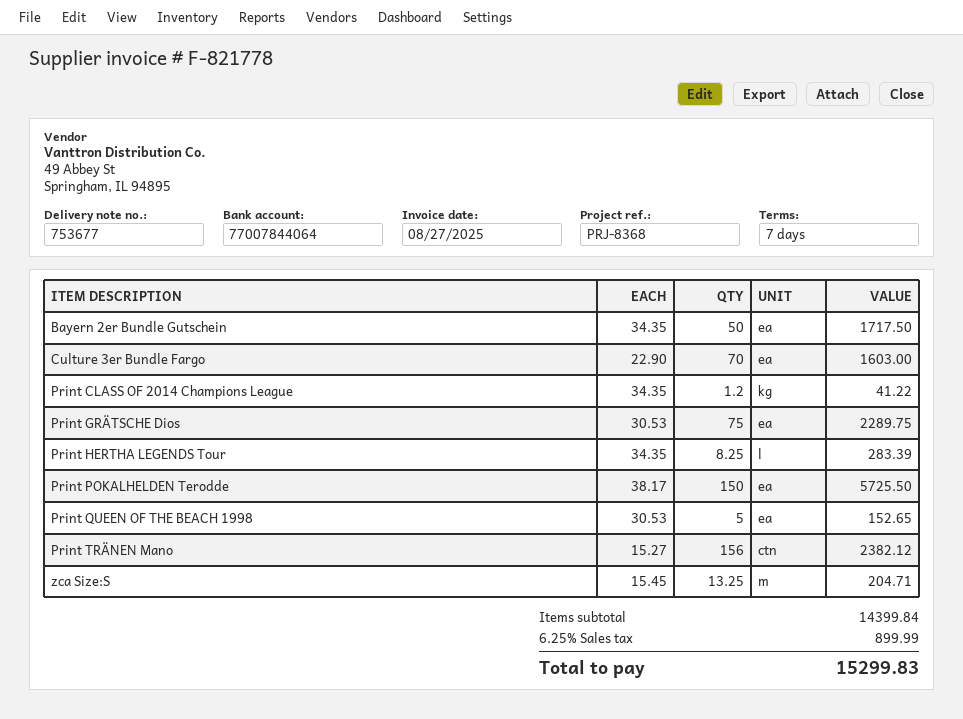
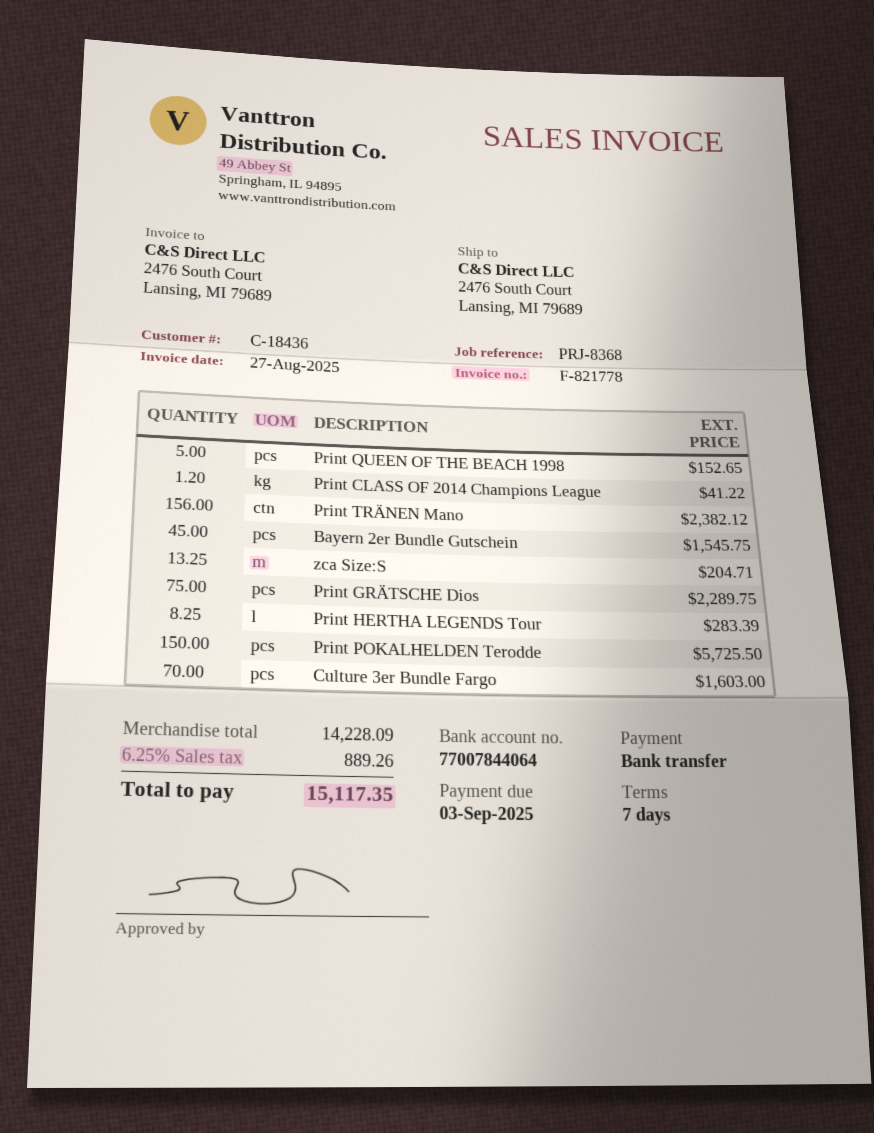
Bayern 2er Bundle Gutschein: 50 for 1717.50 -> 45 for 1545.75
subtotal: 14399.84 -> 14228.09
tax: 6.25% = 899.99 -> 6.25% = 889.26
total: 15299.83 -> 15117.35

